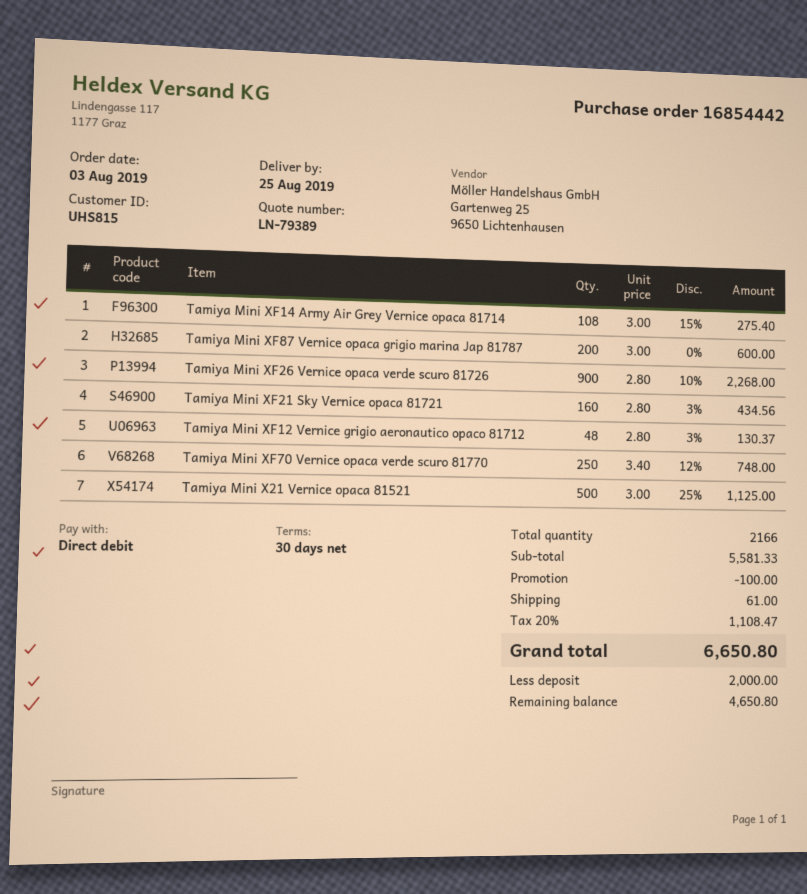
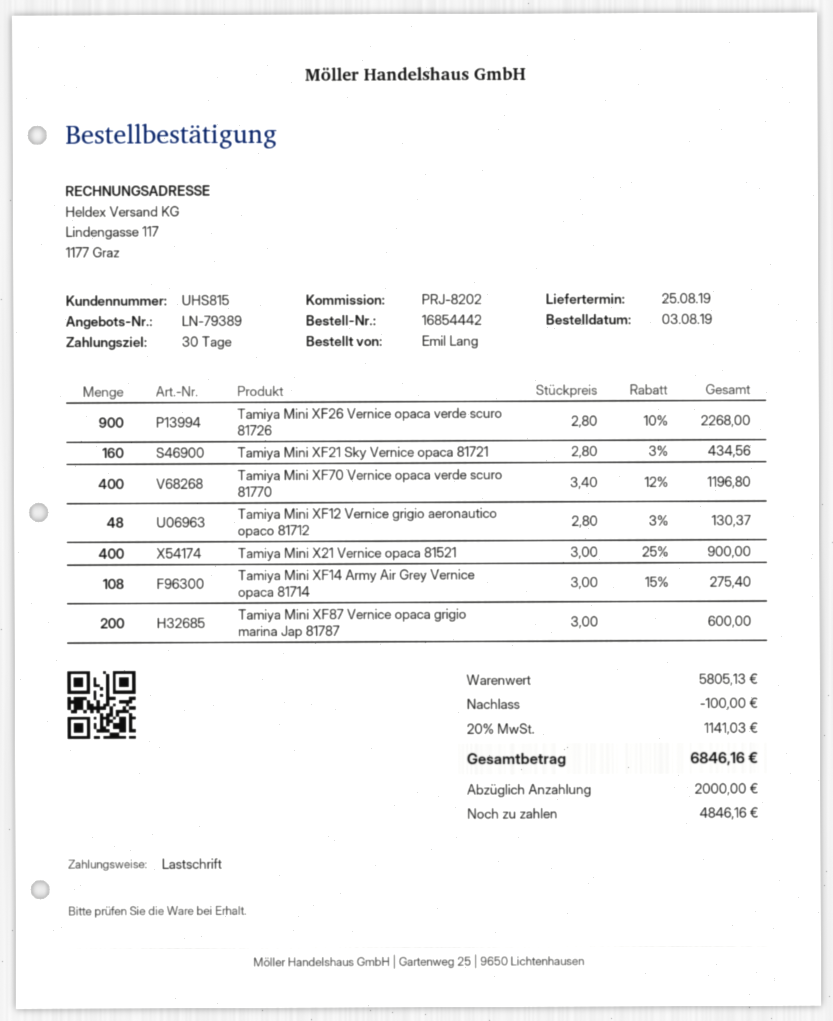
Tamiya Mini XF70 Vernice opaca verde scuro 81770: 250 x 3.40 - 12% = 748.00 -> 400 x 3.40 - 12% = 1196.80
Tamiya Mini X21 Vernice opaca 81521: 500 x 3.00 - 25% = 1125.00 -> 400 x 3.00 - 25% = 900.00
subtotal: 5581.33 -> 5805.13
shipping: 61.00 -> none
tax: 20% = 1108.47 -> 20% = 1141.03
total: 6650.80 -> 6846.16
balance: 4650.80 -> 4846.16

